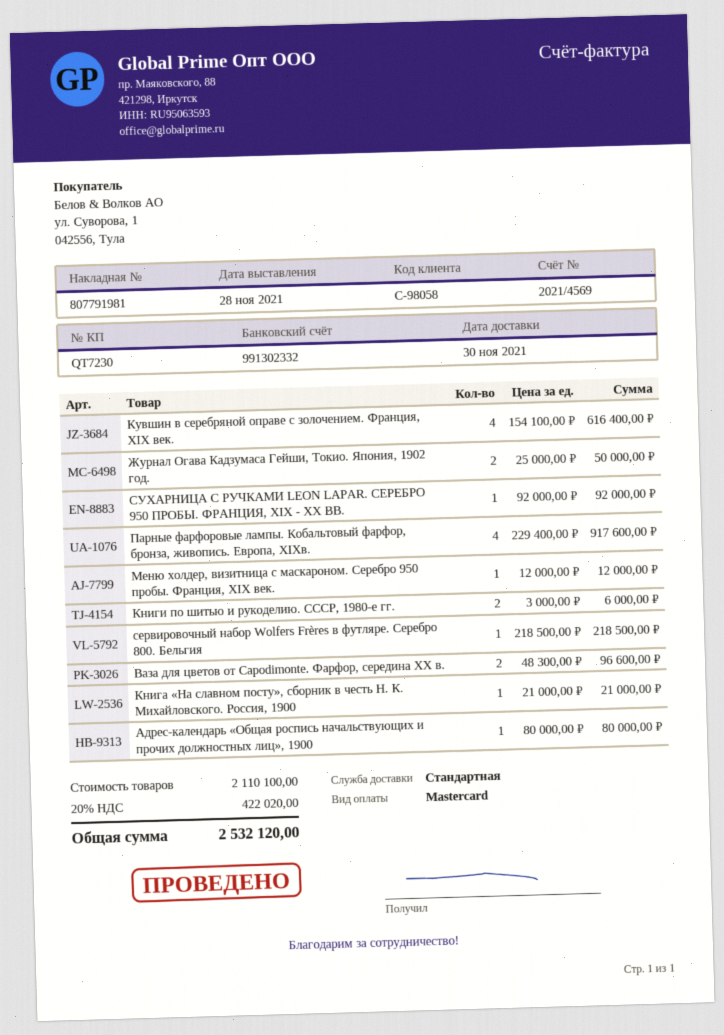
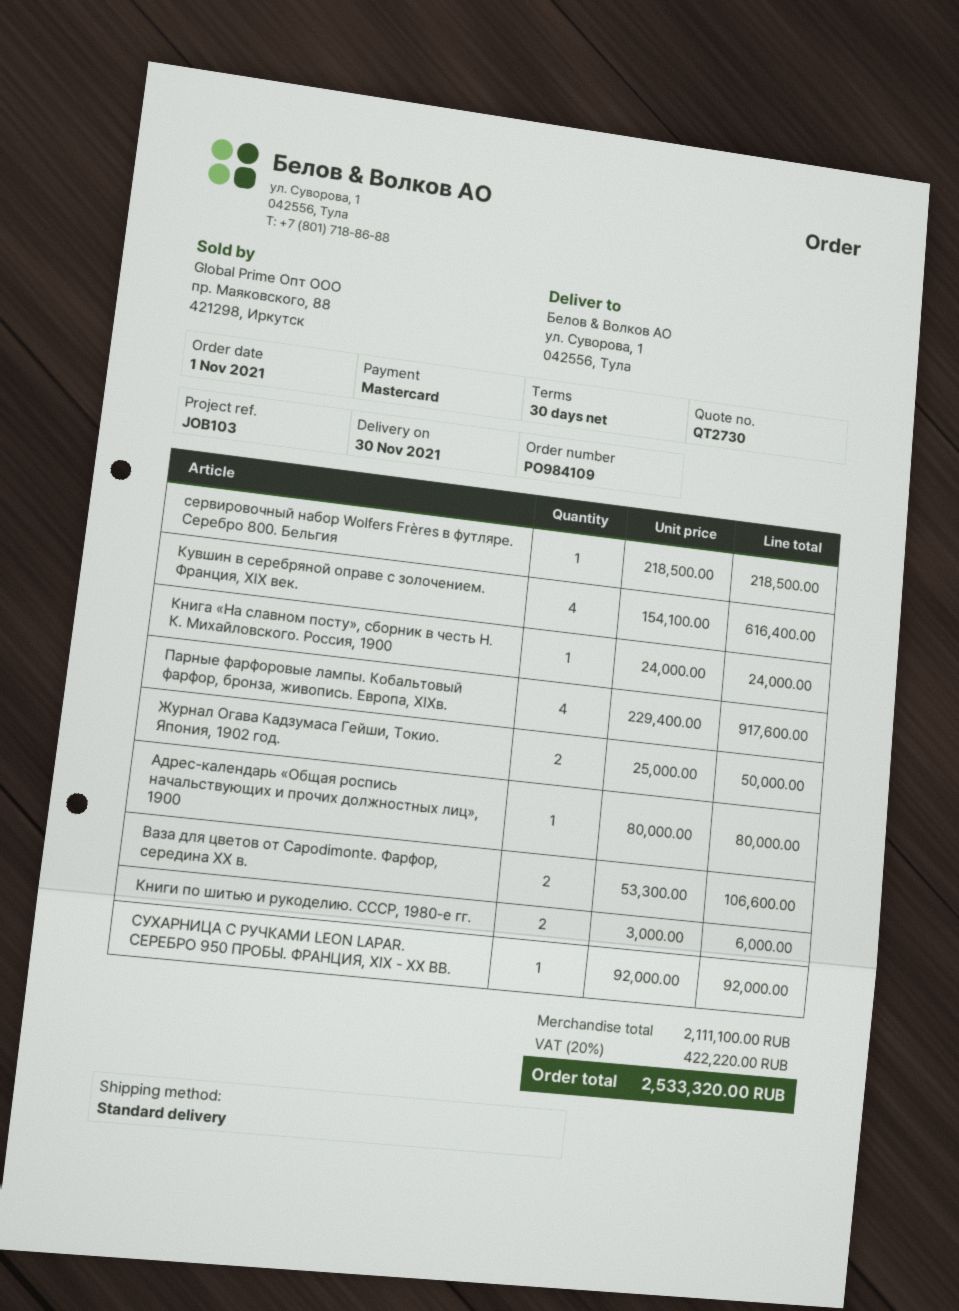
quote number: QT7230 -> QT2730
Меню холдер, визитница с маскароном. Серебро 950 пробы. Франция, XIX век.: 1 x 12000.00 = 12000.00 -> none
Ваза для цветов от Capodimonte. Фарфор, середина XX в.: 2 x 48300.00 = 96600.00 -> 2 x 53300.00 = 106600.00
Книга «На славном посту», сборник в честь Н. К. Михайловского. Россия, 1900: 1 x 21000.00 = 21000.00 -> 1 x 24000.00 = 24000.00
subtotal: 2110100.00 -> 2111100.00
tax: 20% = 422020.00 -> 20% = 422220.00
total: 2532120.00 -> 2533320.00

